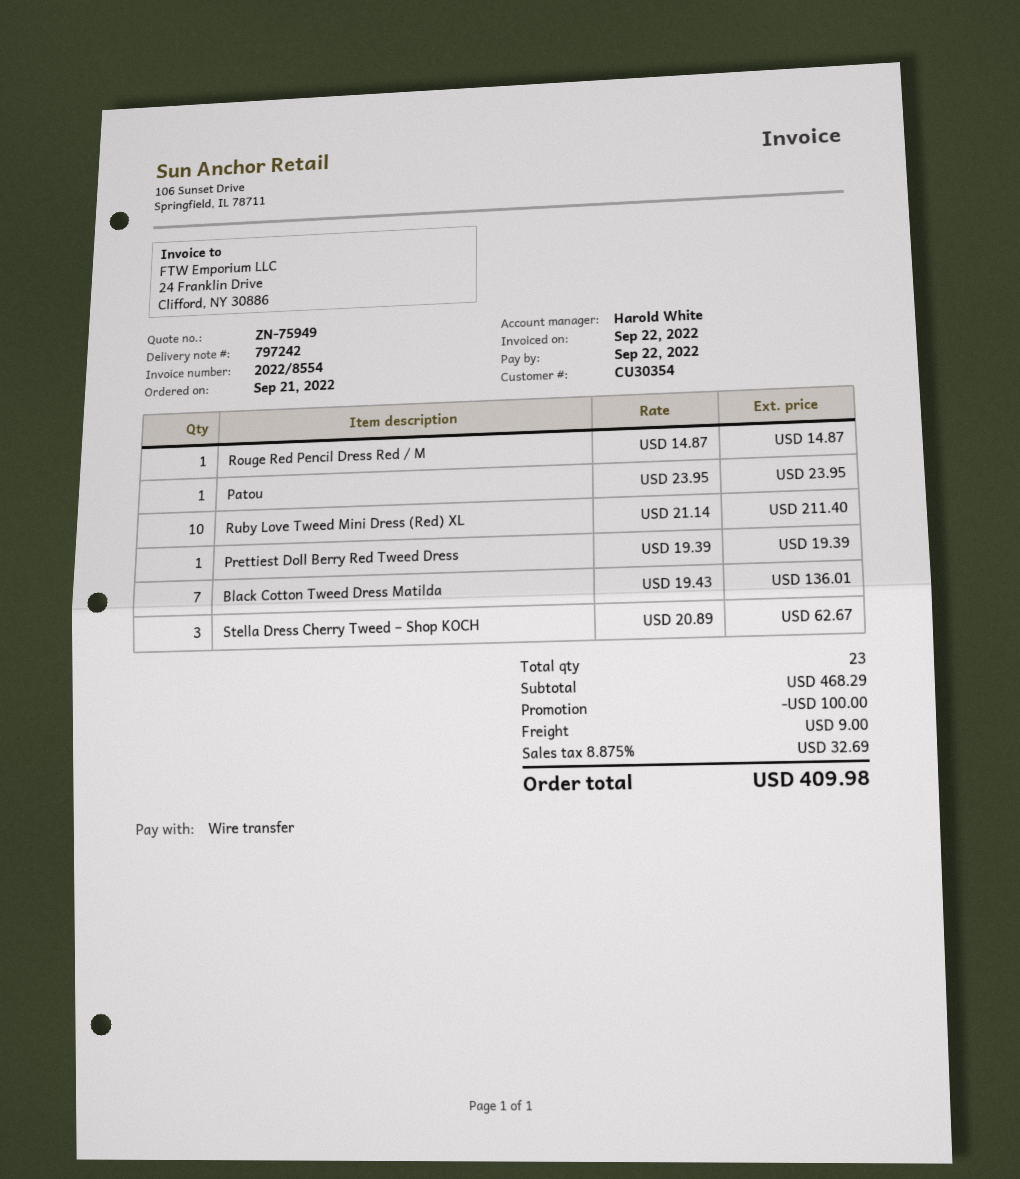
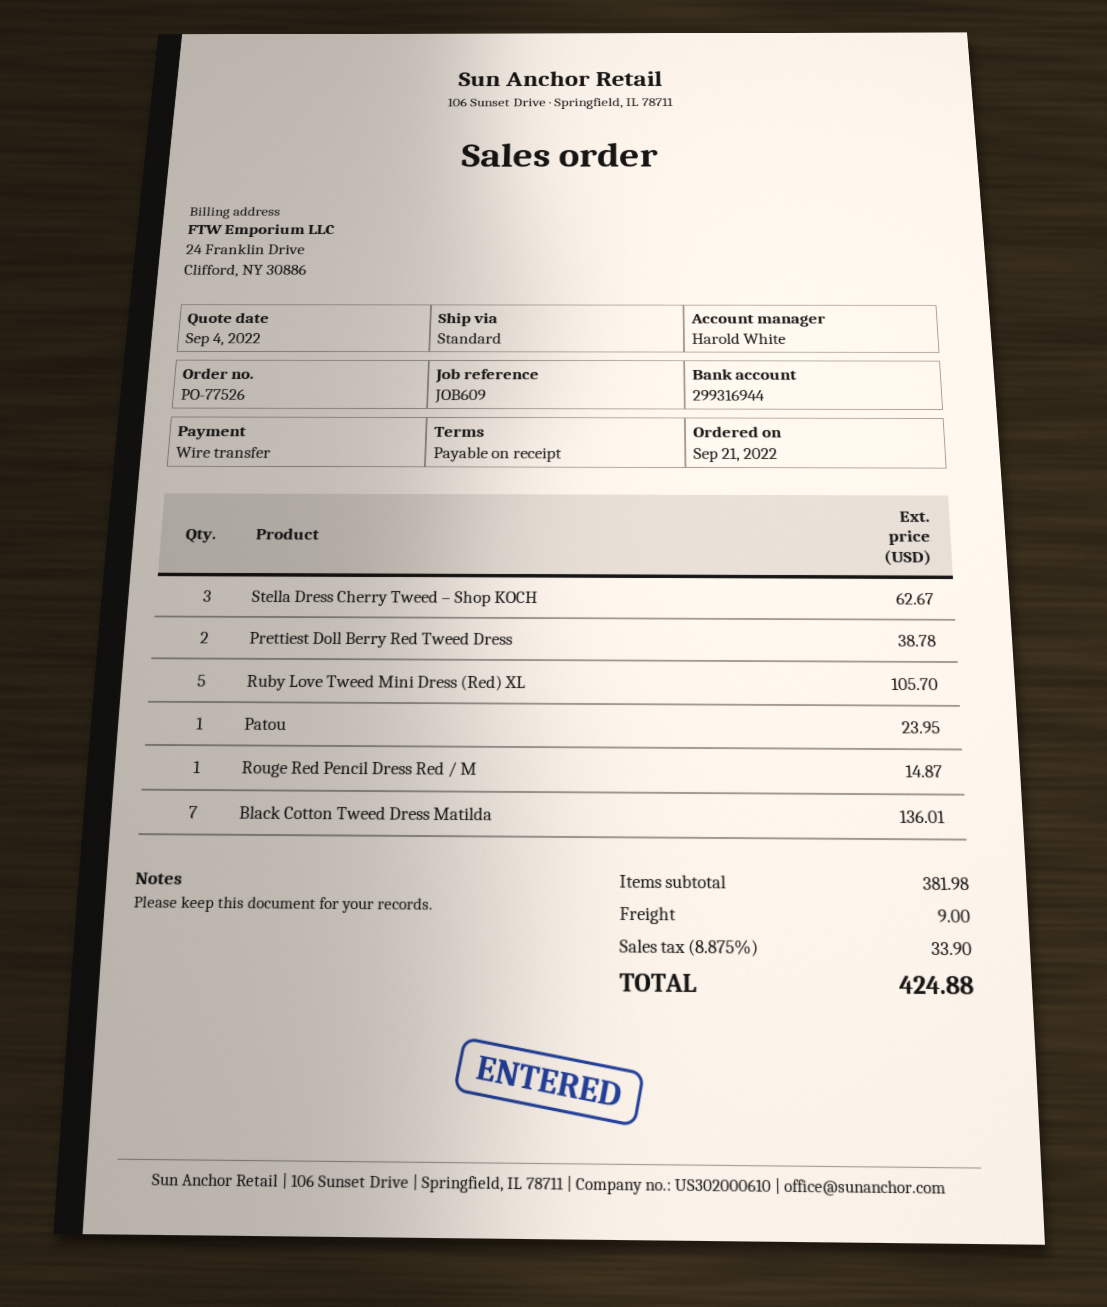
Ruby Love Tweed Mini Dress (Red) XL: 10 for 211.40 -> 5 for 105.70
Prettiest Doll Berry Red Tweed Dress: 1 for 19.39 -> 2 for 38.78
subtotal: 468.29 -> 381.98
discount: 100.00 -> none
tax: 8.875% = 32.69 -> 8.875% = 33.90
total: 409.98 -> 424.88

